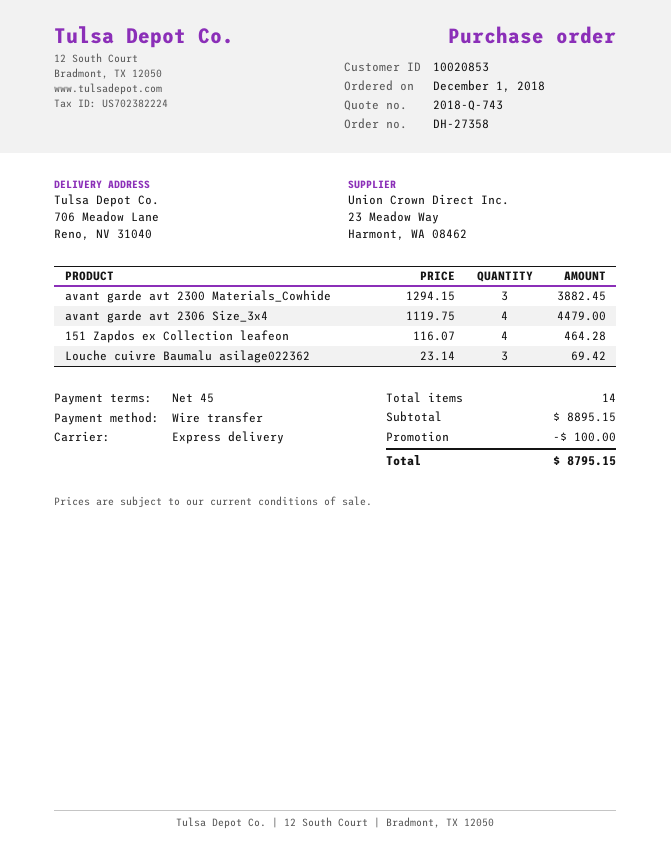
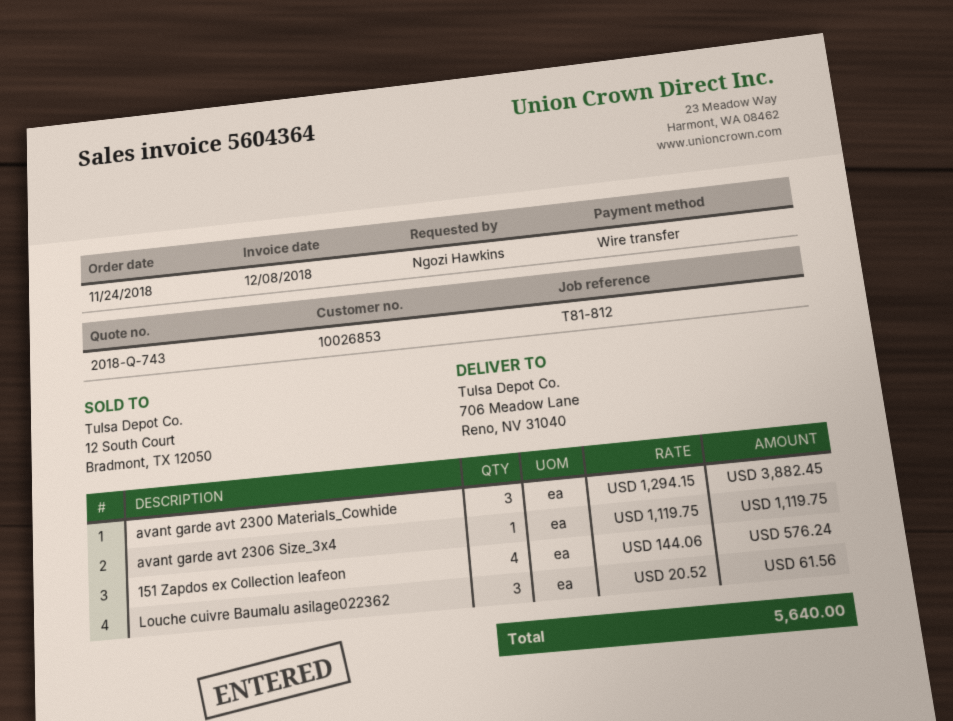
order date: 2018-12-01 -> 2018-11-24
customer number: 10020853 -> 10026853
avant garde avt 2306 Size_3x4: 4 x 1119.75 = 4479.00 -> 1 x 1119.75 = 1119.75
151 Zapdos ex Collection leafeon: 4 x 116.07 = 464.28 -> 4 x 144.06 = 576.24
Louche cuivre Baumalu asilage022362: 3 x 23.14 = 69.42 -> 3 x 20.52 = 61.56
discount: 100.00 -> none
total: 8795.15 -> 5640.00

